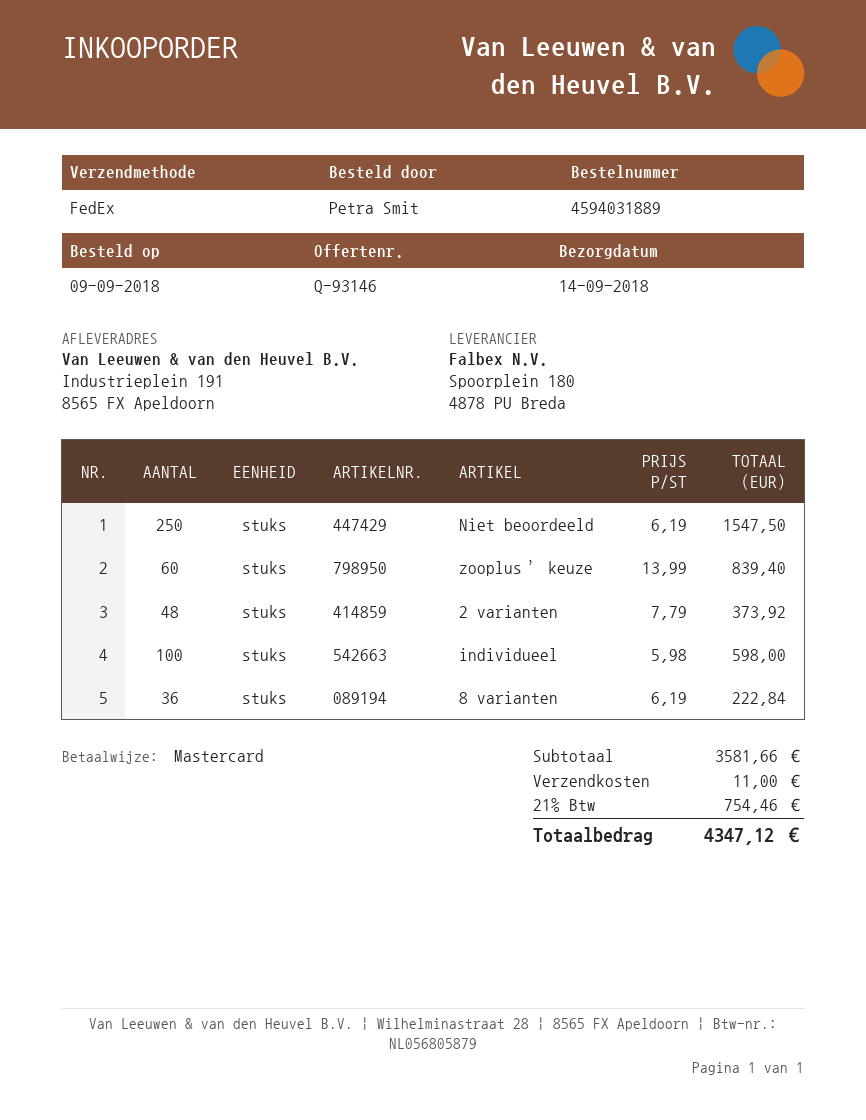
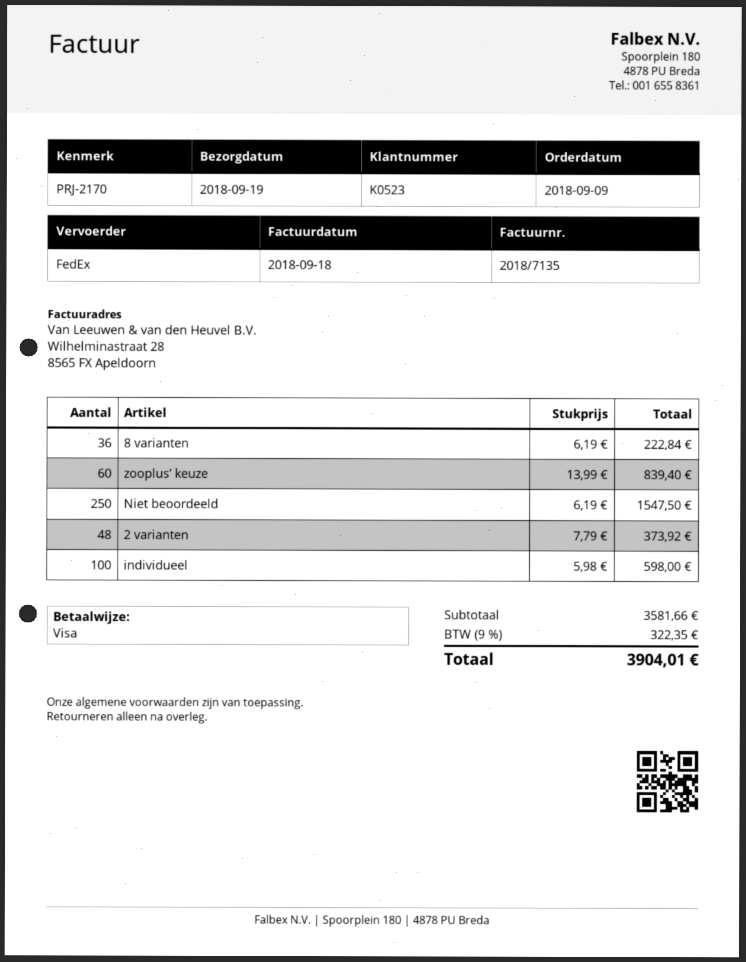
delivery date: 2018-09-14 -> 2018-09-19
payment method: Mastercard -> Visa
shipping: 11.00 -> none
tax: 21% = 754.46 -> 9% = 322.35
total: 4347.12 -> 3904.01

